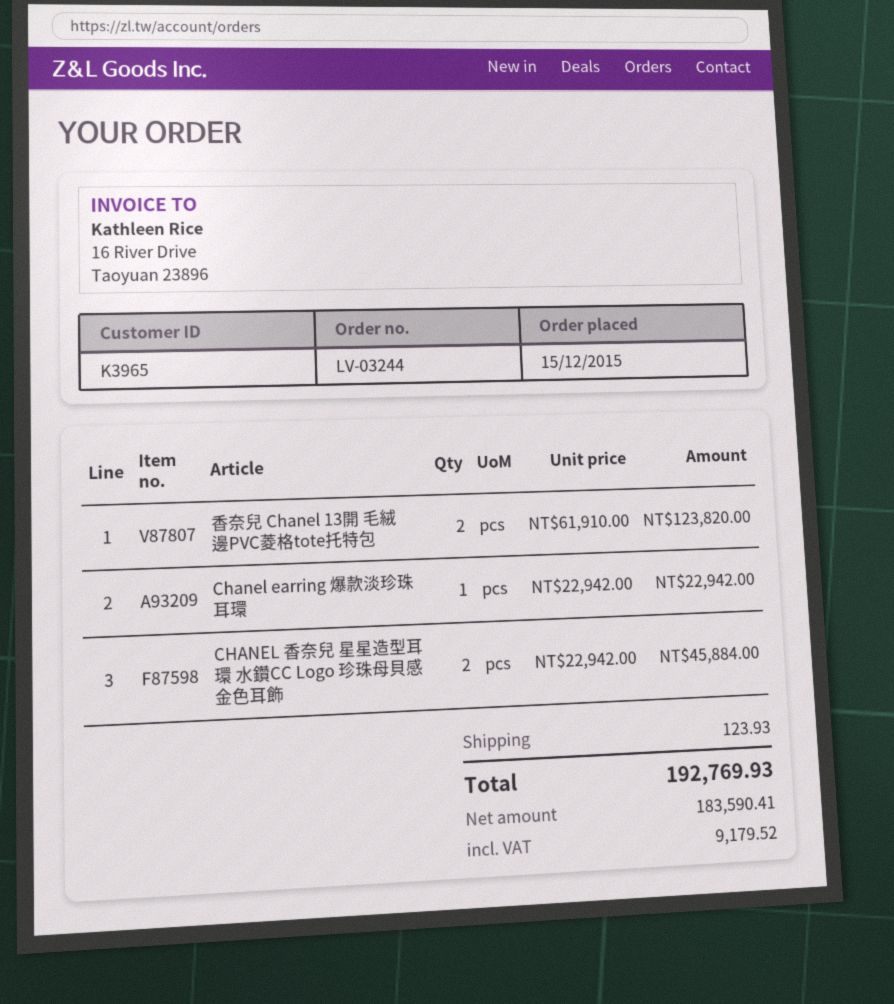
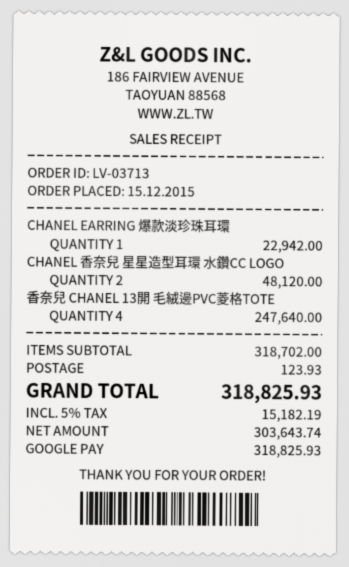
order number: LV-03244 -> LV-03713
香奈兒 Chanel 13開 毛絨邊PVC菱格tote托特包: 2 for 123820.00 -> 4 for 247640.00
CHANEL 香奈兒 星星造型耳環 水鑽CC Logo 珍珠母貝感 金色耳飾: 2 for 45884.00 -> 2 for 48120.00
net: 183590.41 -> 303643.74
tax: 9179.52 -> 15182.19
total: 192769.93 -> 318825.93

